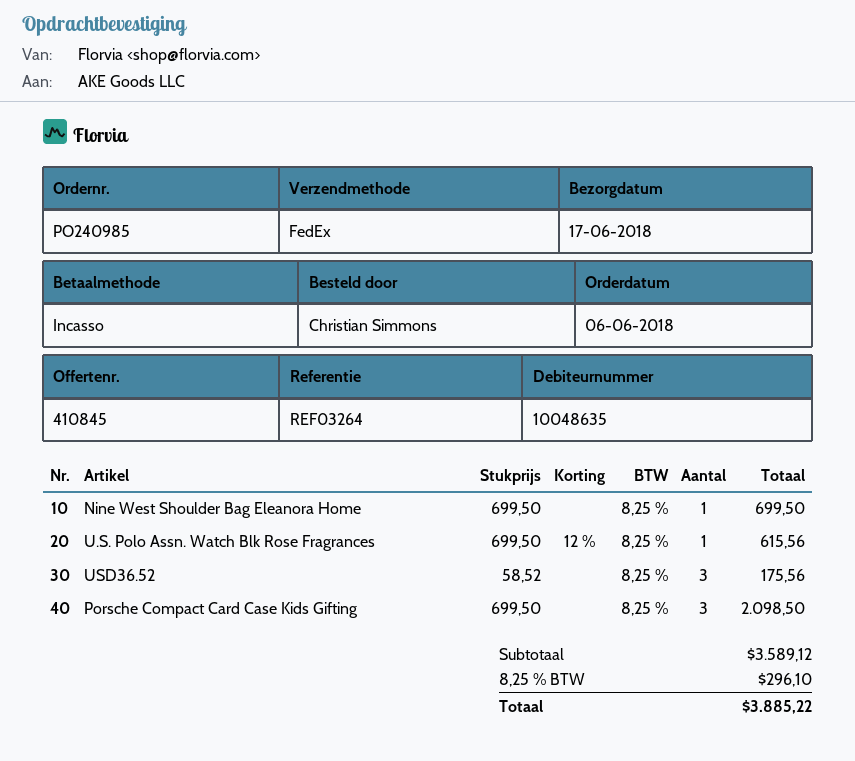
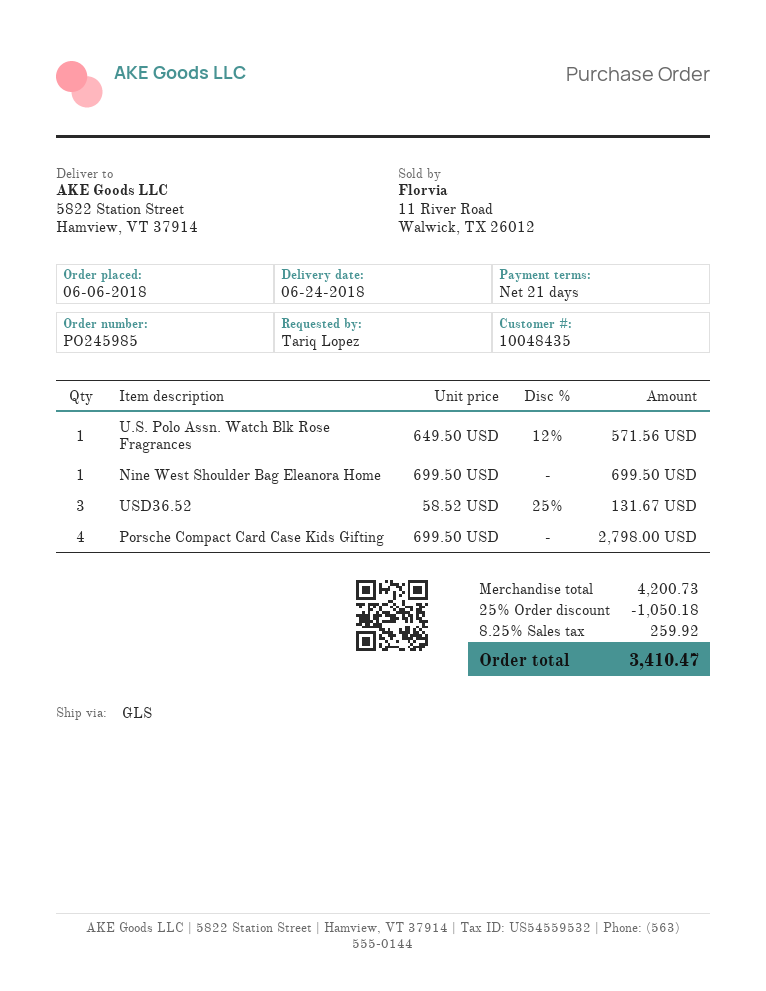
order number: PO240985 -> PO245985
delivery date: 2018-06-17 -> 2018-06-24
customer number: 10048635 -> 10048435
ordered by: Christian Simmons -> Tariq Lopez
shipping method: FedEx -> GLS
U.S. Polo Assn. Watch Blk Rose Fragrances: 1 x 699.50 - 12% = 615.56 -> 1 x 649.50 - 12% = 571.56
USD36.52: 3 x 58.52 = 175.56 -> 3 x 58.52 - 25% = 131.67
Porsche Compact Card Case Kids Gifting: 3 x 699.50 = 2098.50 -> 4 x 699.50 = 2798.00
subtotal: 3589.12 -> 4200.73
discount: none -> 25% = 1050.18
tax: 8.25% = 296.10 -> 8.25% = 259.92
total: 3885.22 -> 3410.47

